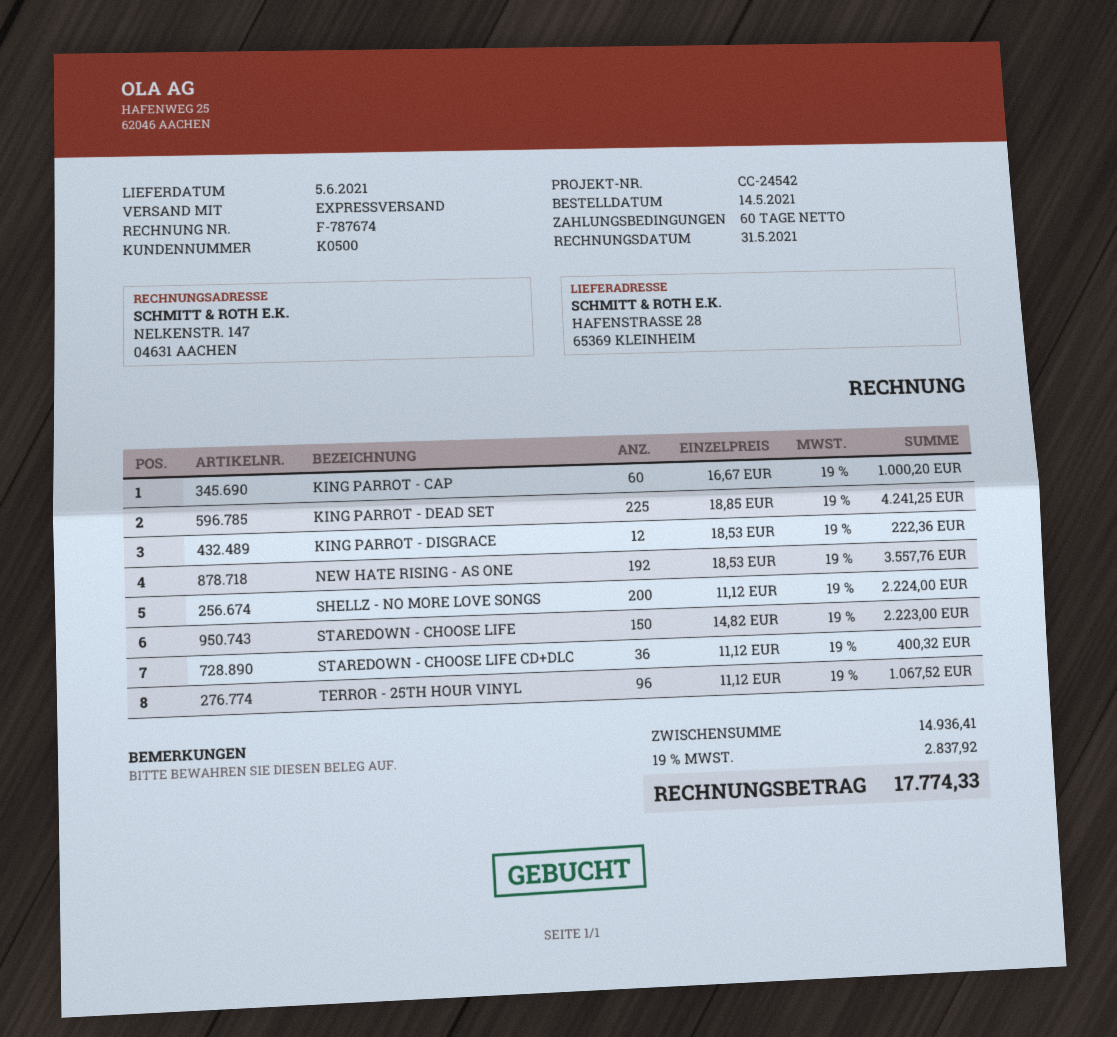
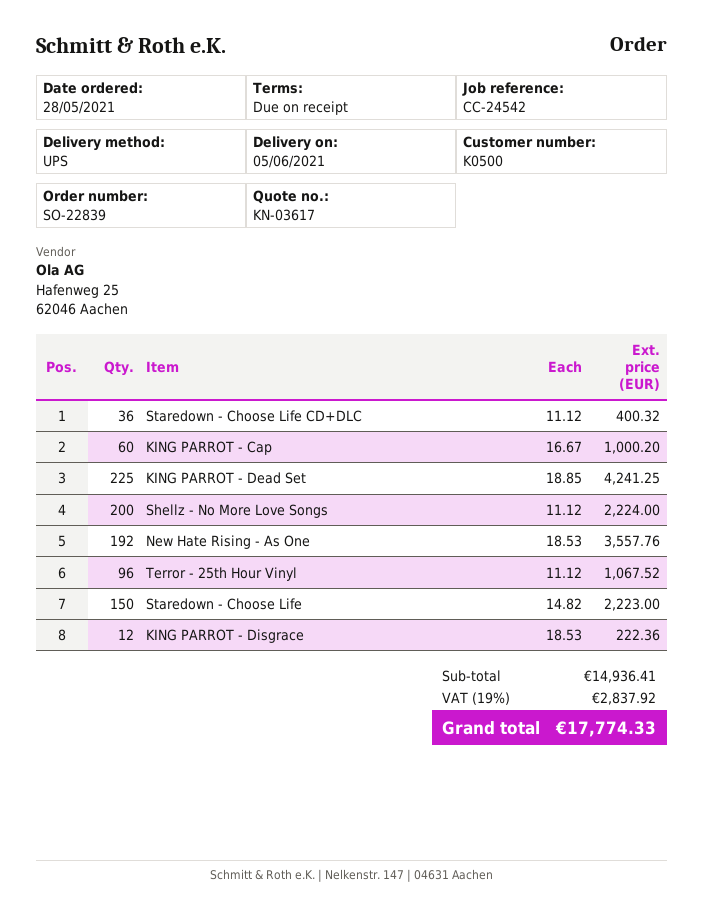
order date: 2021-05-14 -> 2021-05-28
payment terms: 60 days -> on receipt
shipping method: express -> UPS

